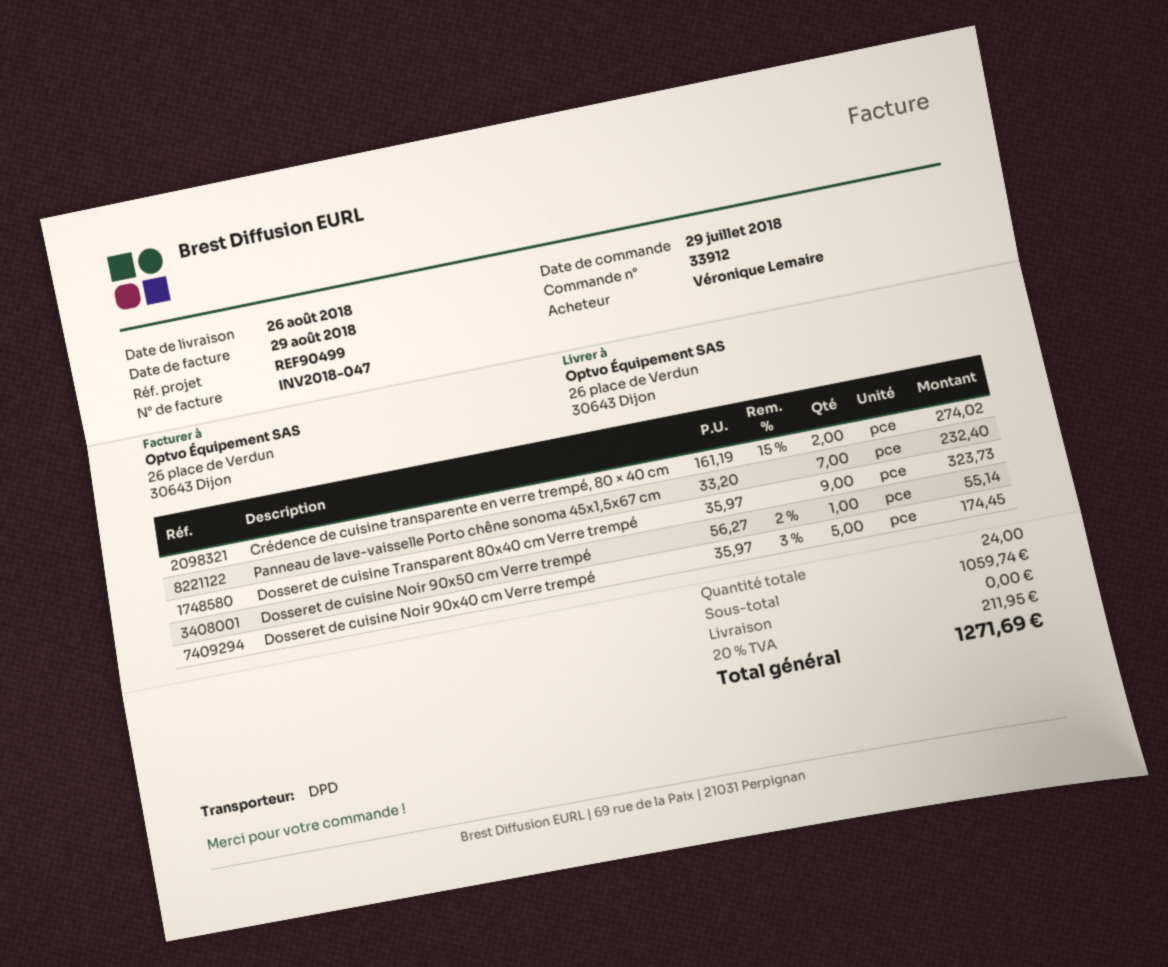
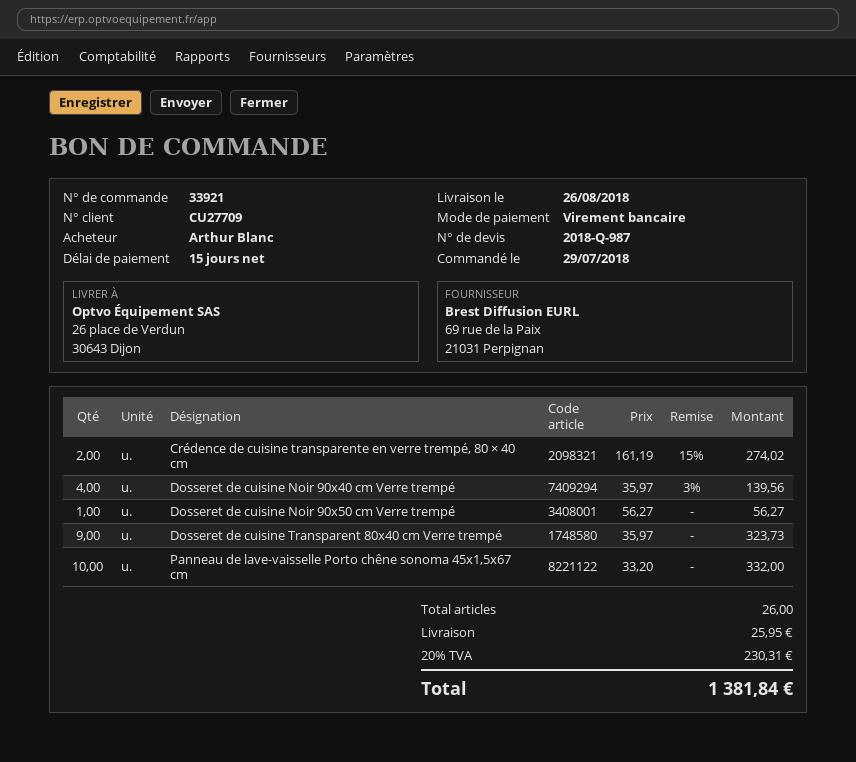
order number: 33912 -> 33921
ordered by: Véronique Lemaire -> Arthur Blanc
Panneau de lave-vaisselle Porto chêne sonoma 45x1,5x67 cm: 7 x 33.20 = 232.40 -> 10 x 33.20 = 332.00
Dosseret de cuisine Noir 90x50 cm Verre trempé: 1 x 56.27 - 2% = 55.14 -> 1 x 56.27 = 56.27
Dosseret de cuisine Noir 90x40 cm Verre trempé: 5 x 35.97 - 3% = 174.45 -> 4 x 35.97 - 3% = 139.56
total quantity: 24 -> 26
shipping: 0.00 -> 25.95
tax: 20% = 211.95 -> 20% = 230.31
total: 1271.69 -> 1381.84

